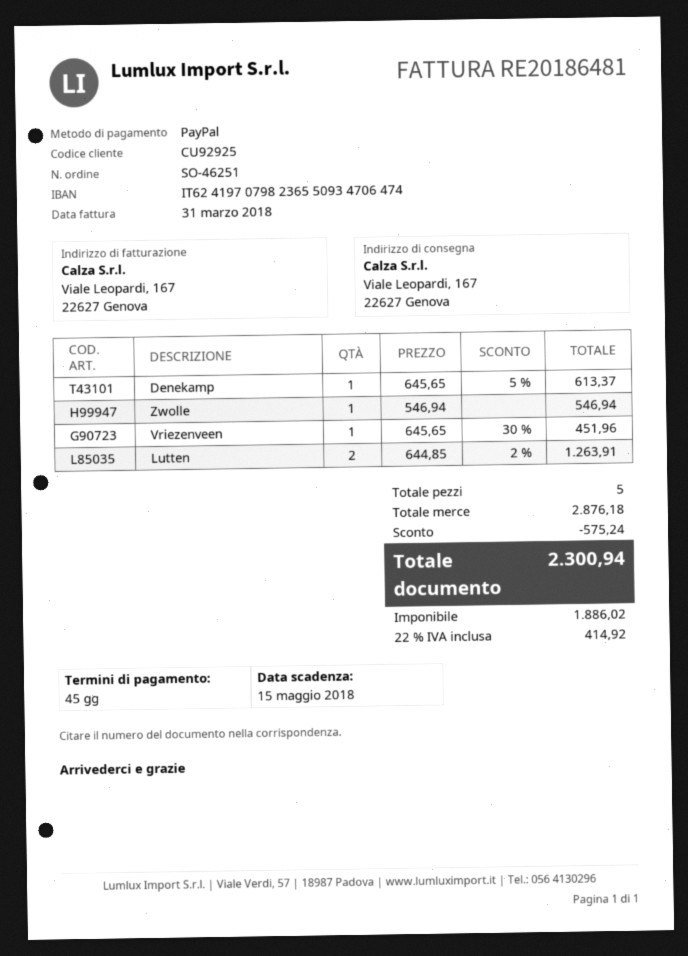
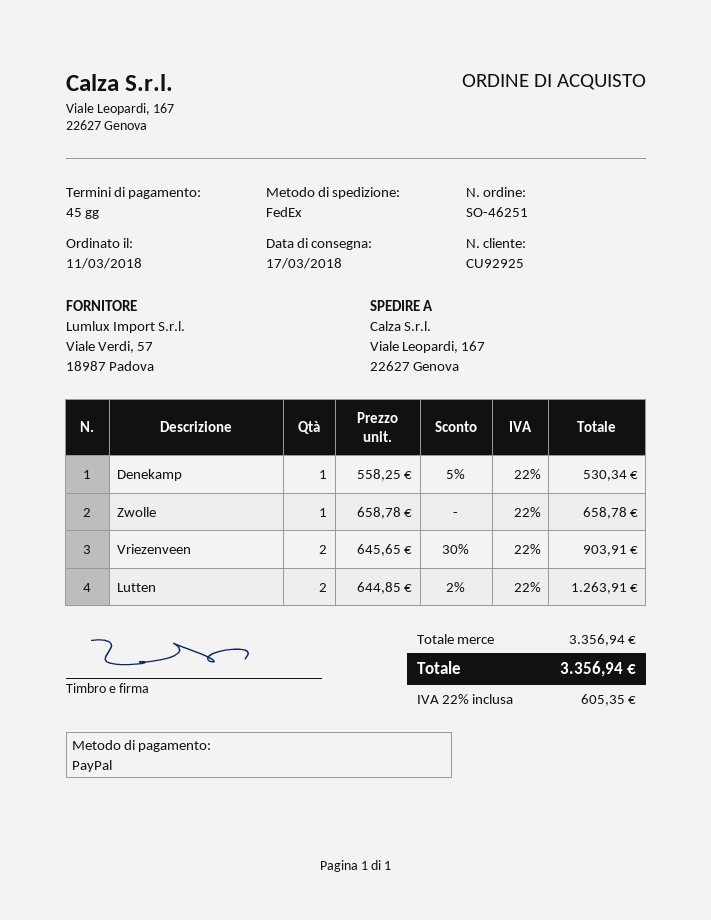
Denekamp: 1 x 645.65 - 5% = 613.37 -> 1 x 558.25 - 5% = 530.34
Zwolle: 1 x 546.94 = 546.94 -> 1 x 658.78 = 658.78
Vriezenveen: 1 x 645.65 - 30% = 451.96 -> 2 x 645.65 - 30% = 903.91
subtotal: 2876.18 -> 3356.94
discount: 575.24 -> none
tax: 22% = 414.92 -> 22% = 605.35
total: 2300.94 -> 3356.94

